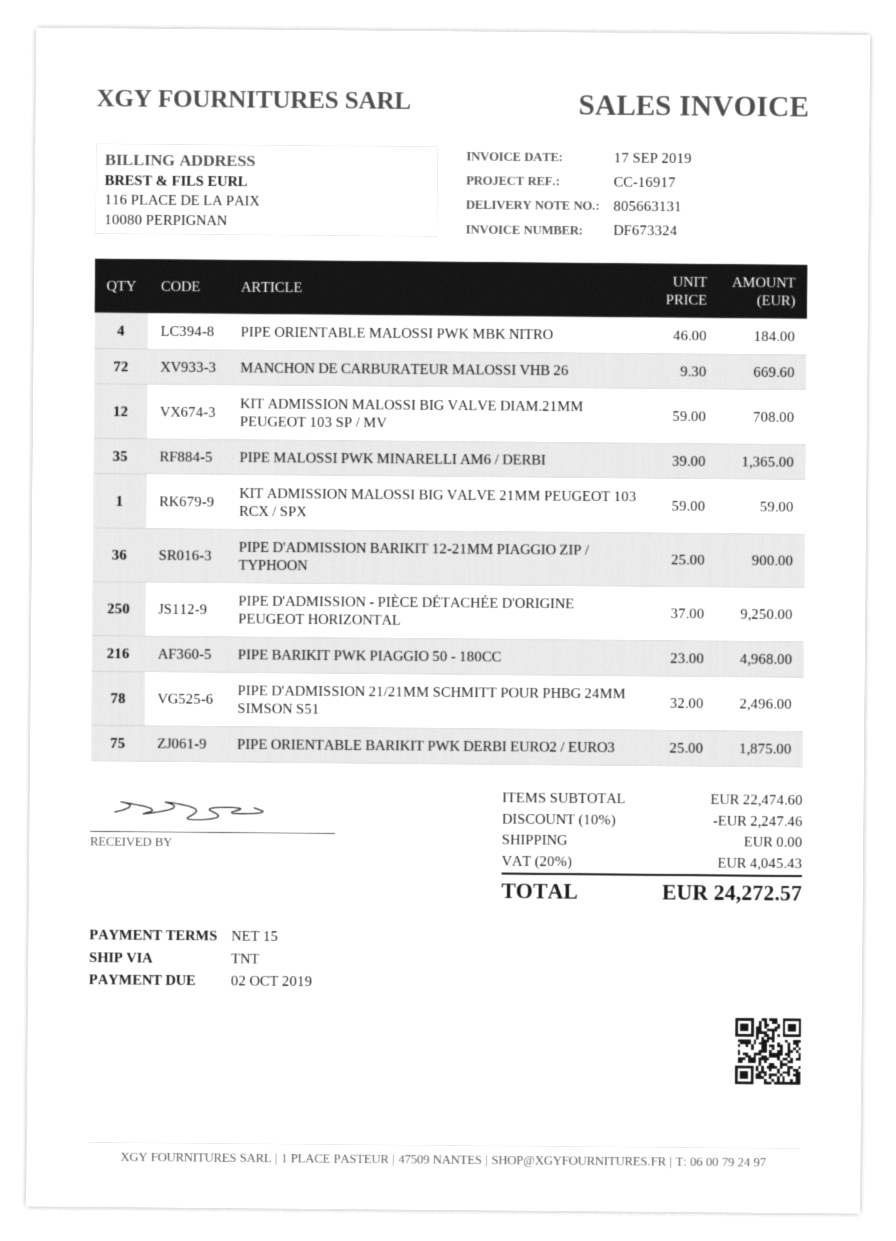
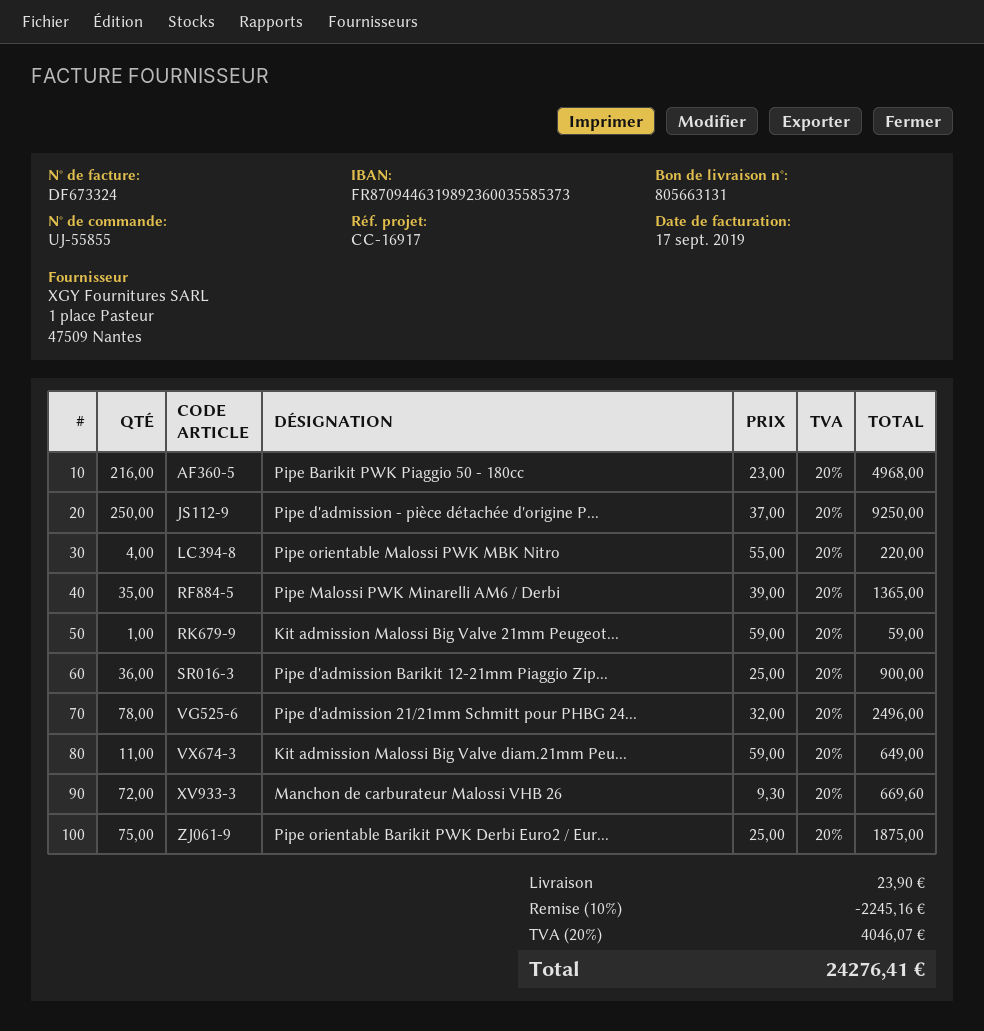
PIPE ORIENTABLE MALOSSI PWK MBK NITRO: 4 x 46.00 = 184.00 -> 4 x 55.00 = 220.00
KIT ADMISSION MALOSSI BIG VALVE DIAM.21MM PEUGEOT 103 SP / MV: 12 x 59.00 = 708.00 -> 11 x 59.00 = 649.00
discount: 10% = 2247.46 -> 10% = 2245.16
shipping: 0.00 -> 23.90
tax: 20% = 4045.43 -> 20% = 4046.07
total: 24272.57 -> 24276.41

